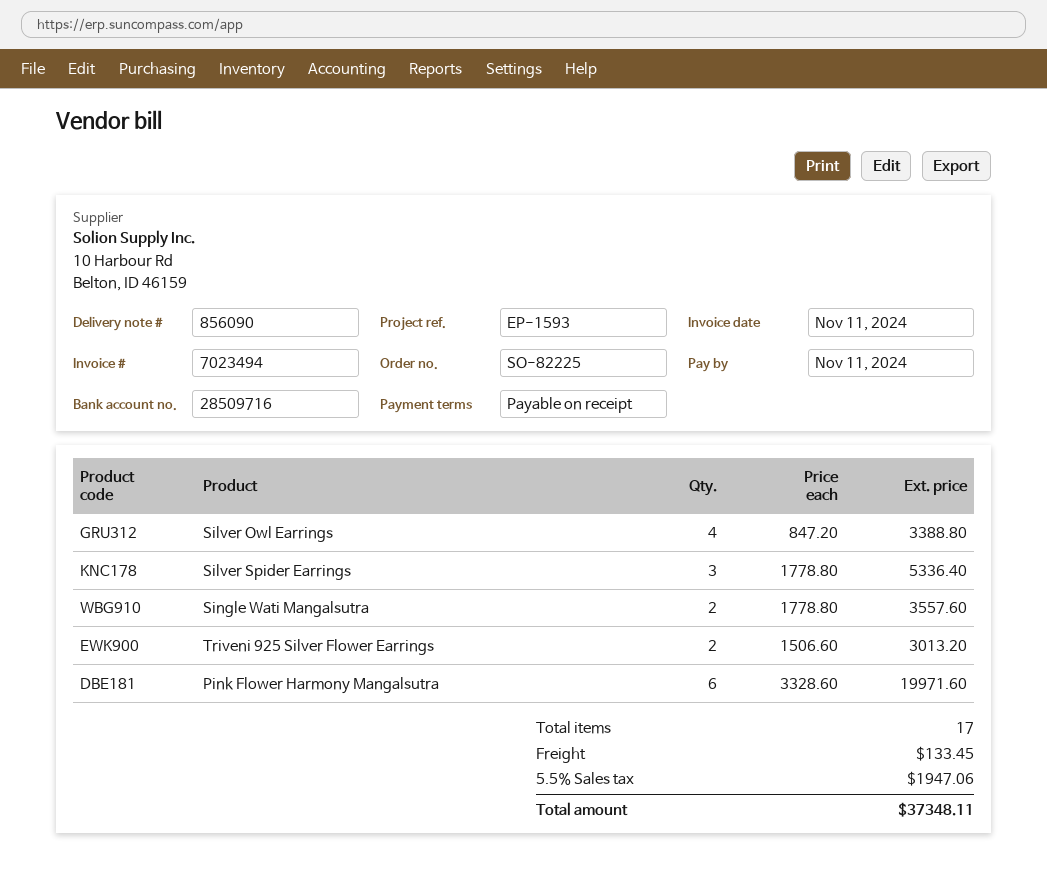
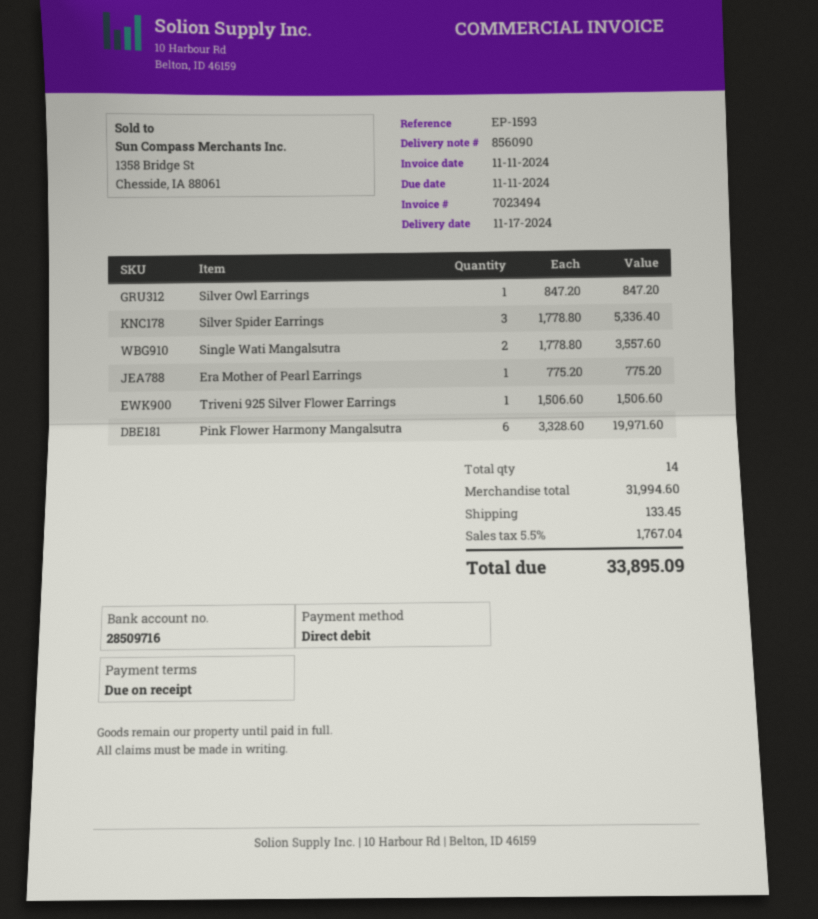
Silver Owl Earrings: 4 x 847.20 = 3388.80 -> 1 x 847.20 = 847.20
Triveni 925 Silver Flower Earrings: 2 x 1506.60 = 3013.20 -> 1 x 1506.60 = 1506.60
Era Mother of Pearl Earrings: none -> 1 x 775.20 = 775.20
total quantity: 17 -> 14
tax: 5.5% = 1947.06 -> 5.5% = 1767.04
total: 37348.11 -> 33895.09

